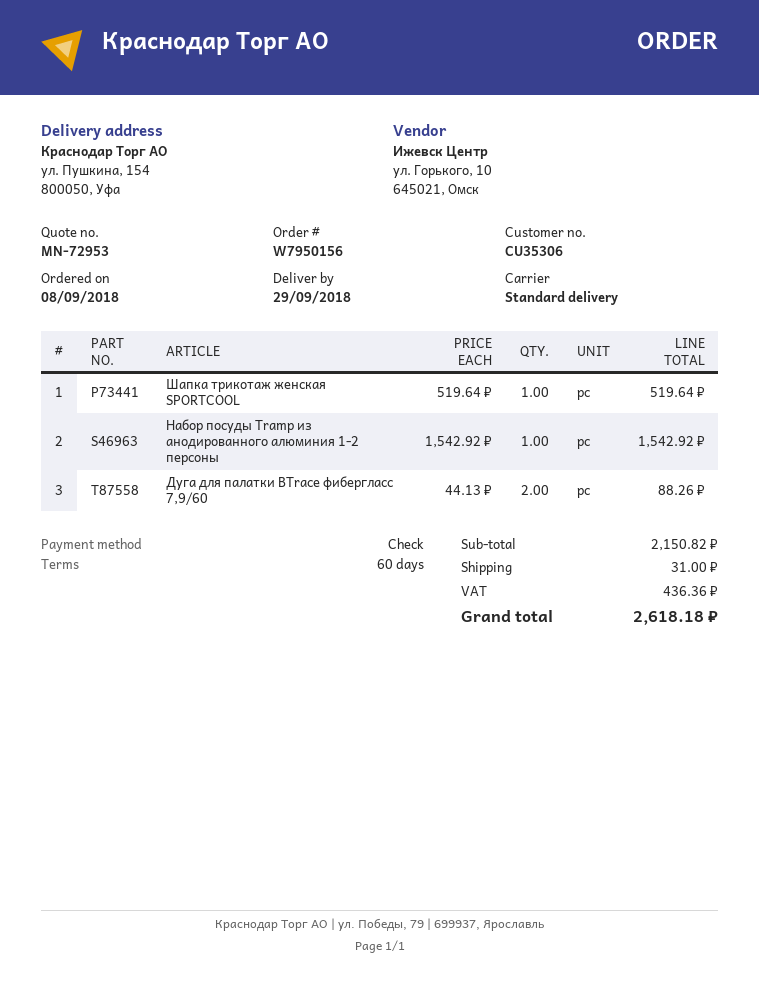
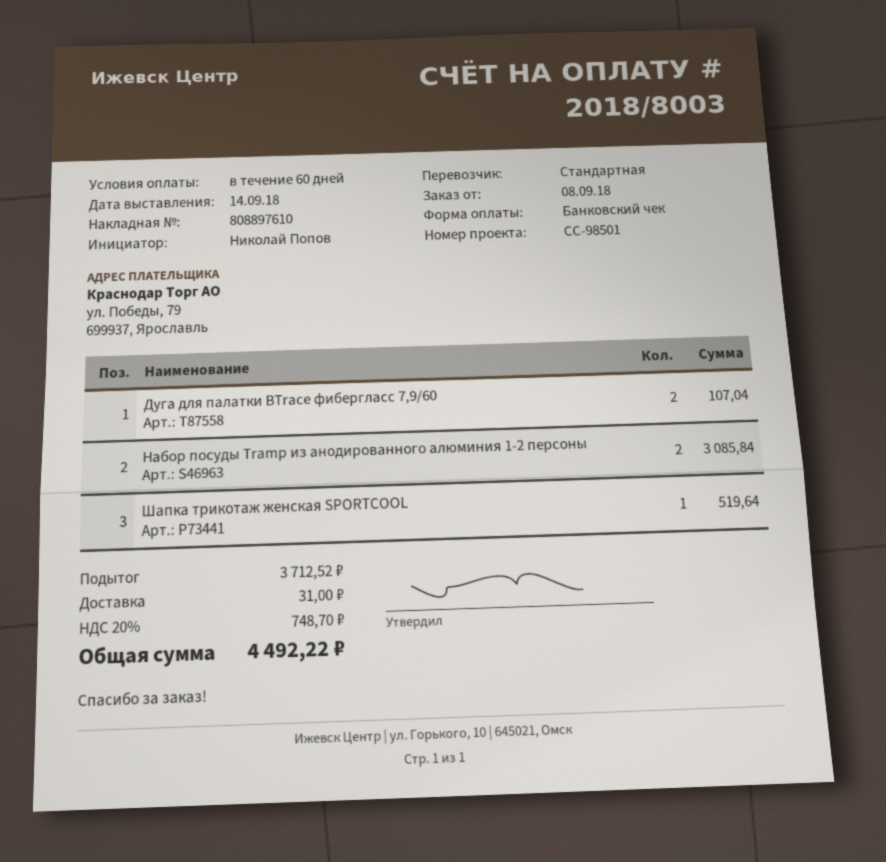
Набор посуды Tramp из анодированного алюминия 1-2 перcоны: 1 for 1542.92 -> 2 for 3085.84
Дуга для палатки BTrace фибергласс 7,9/60: 2 for 88.26 -> 2 for 107.04
subtotal: 2150.82 -> 3712.52
tax: 436.36 -> 748.70
total: 2618.18 -> 4492.22

